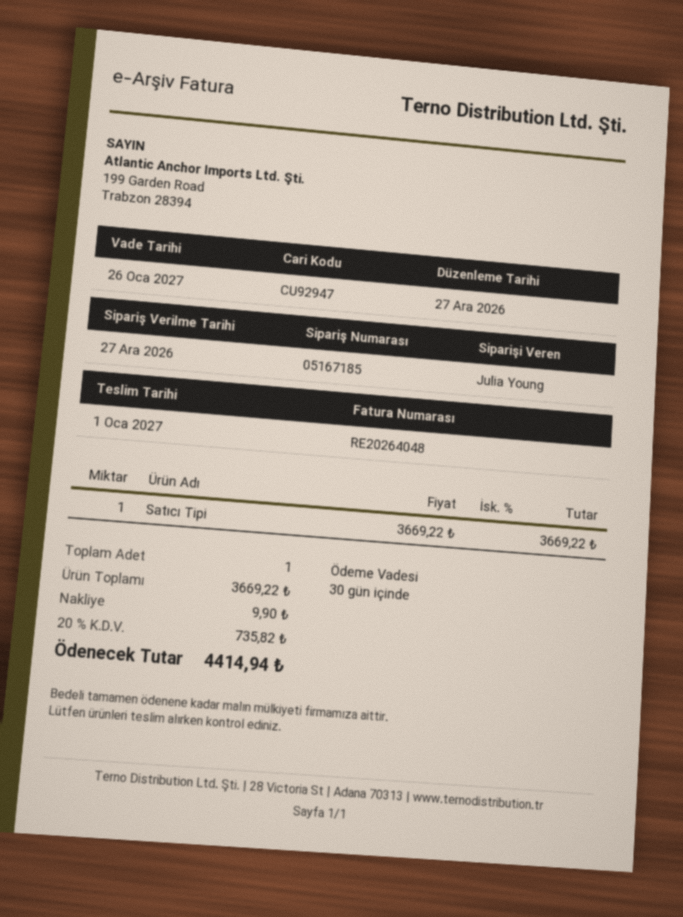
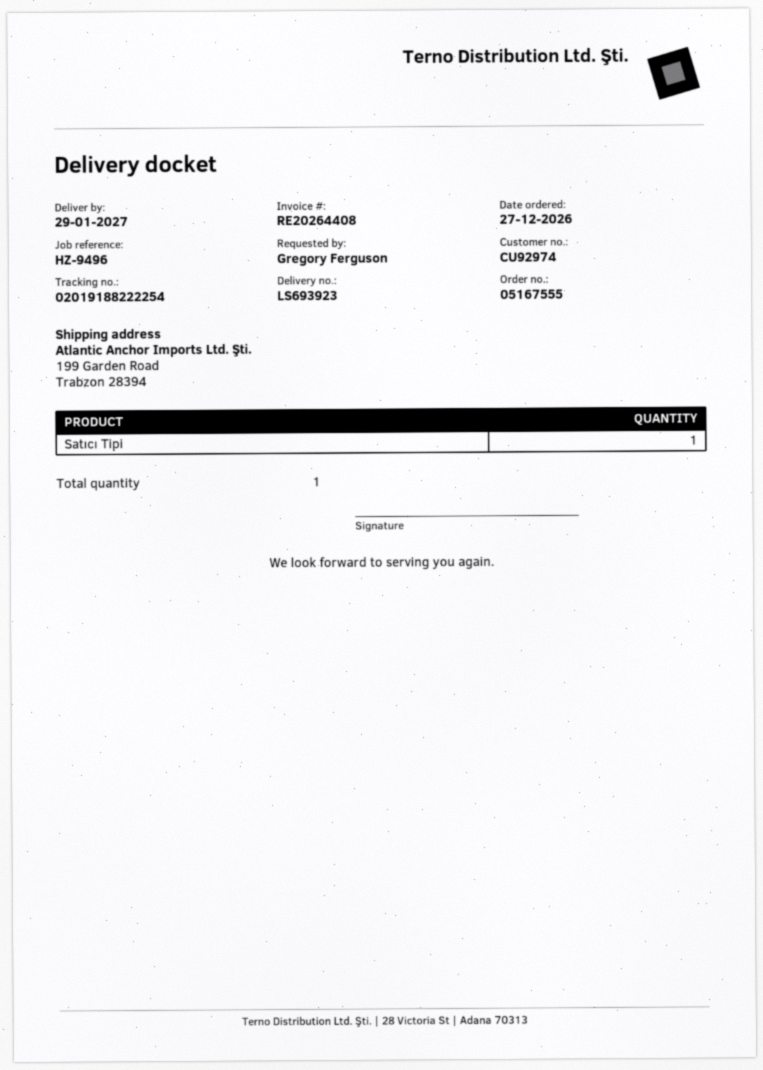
order number: 05167185 -> 05167555
delivery date: 2027-01-01 -> 2027-01-29
invoice number: RE20264048 -> RE20264408
customer number: CU92947 -> CU92974
ordered by: Julia Young -> Gregory Ferguson

